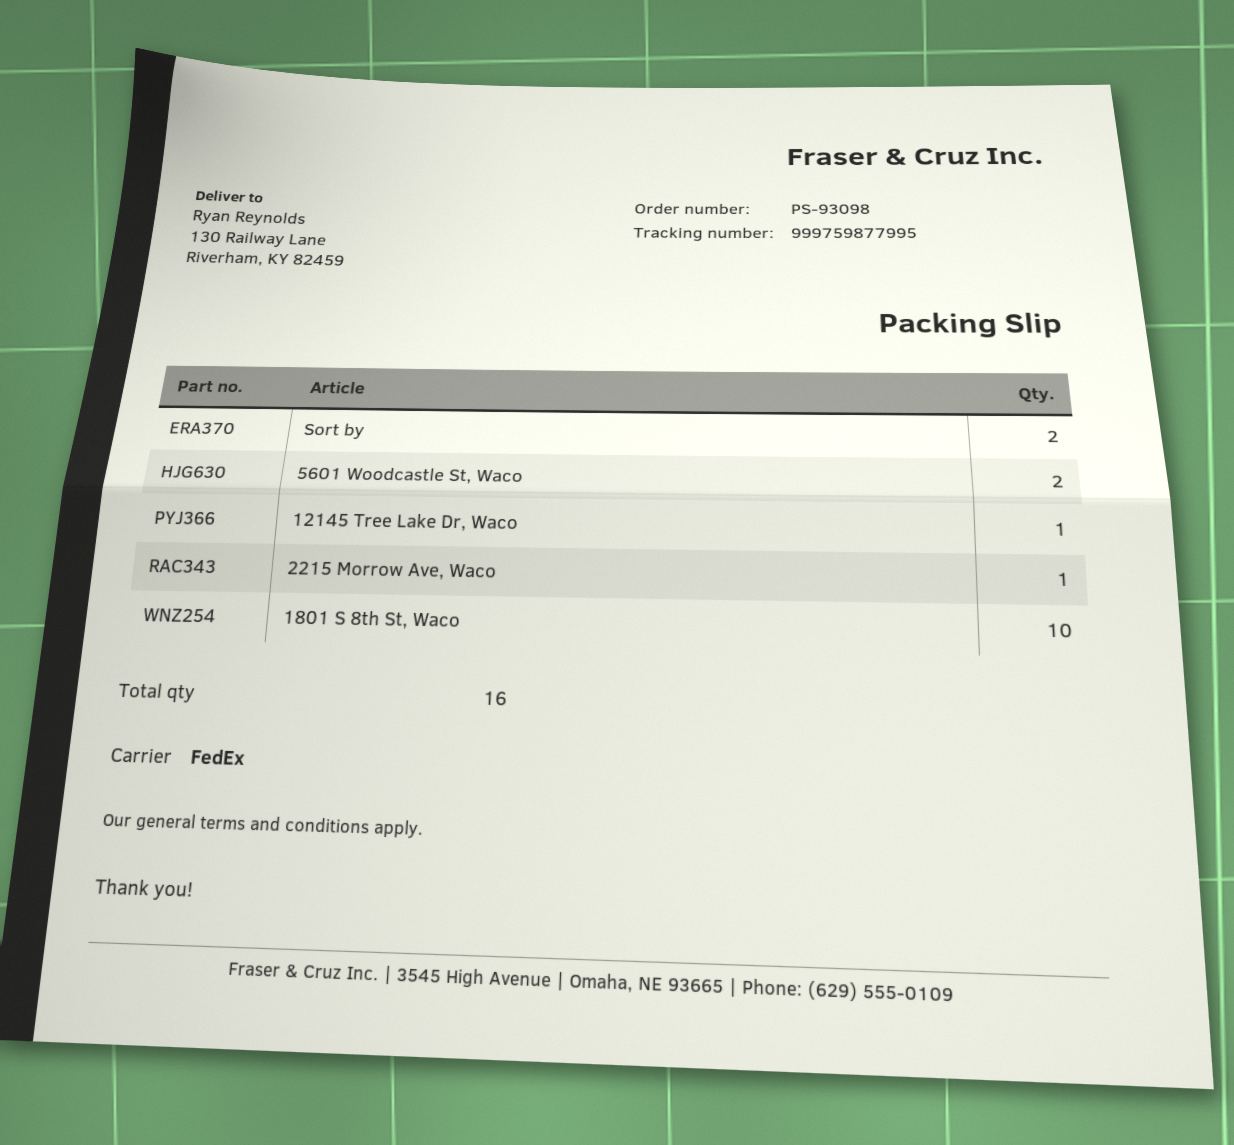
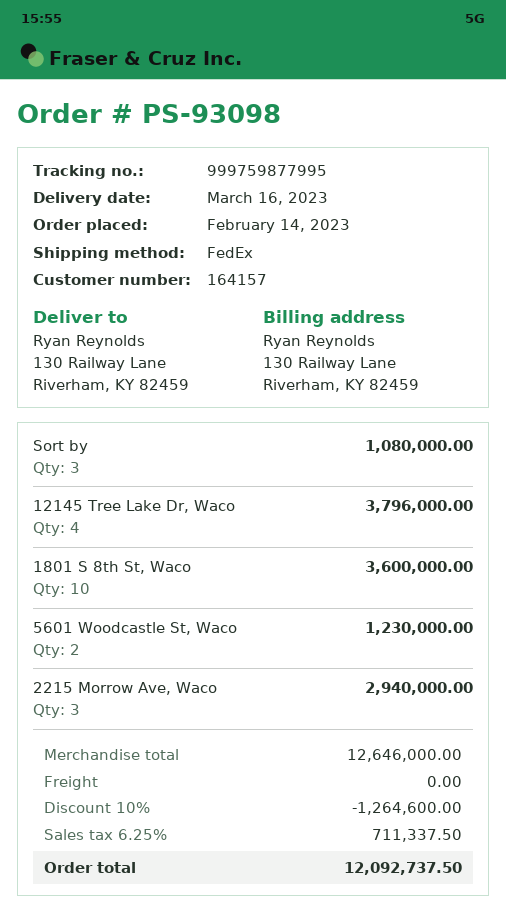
Sort by: 2 -> 3
12145 Tree Lake Dr, Waco: 1 -> 4
2215 Morrow Ave, Waco: 1 -> 3

